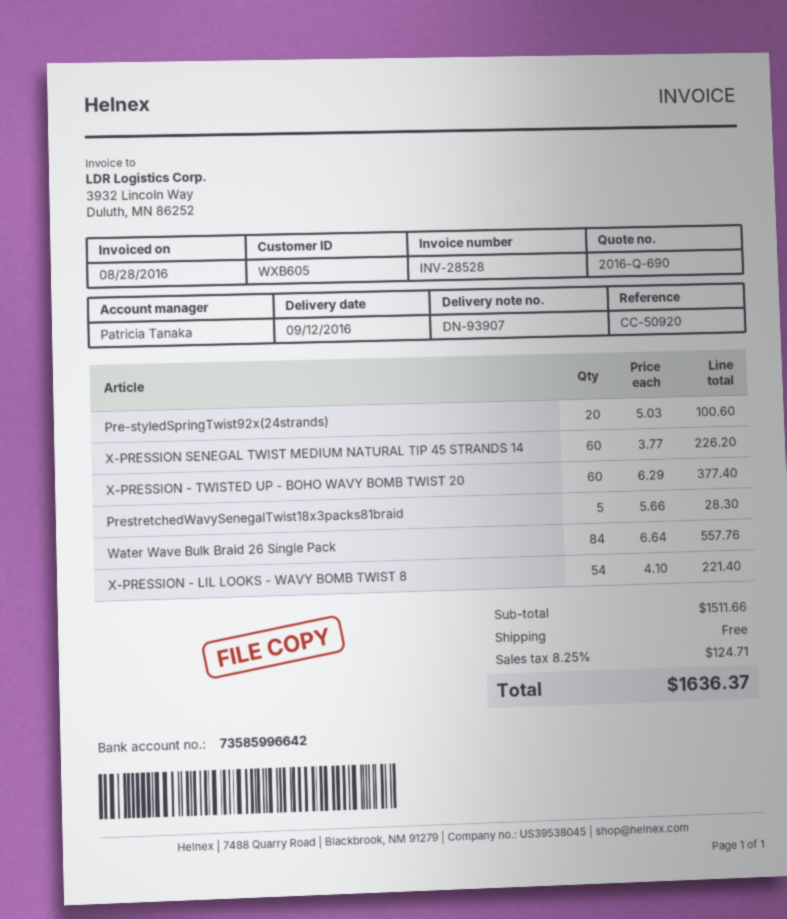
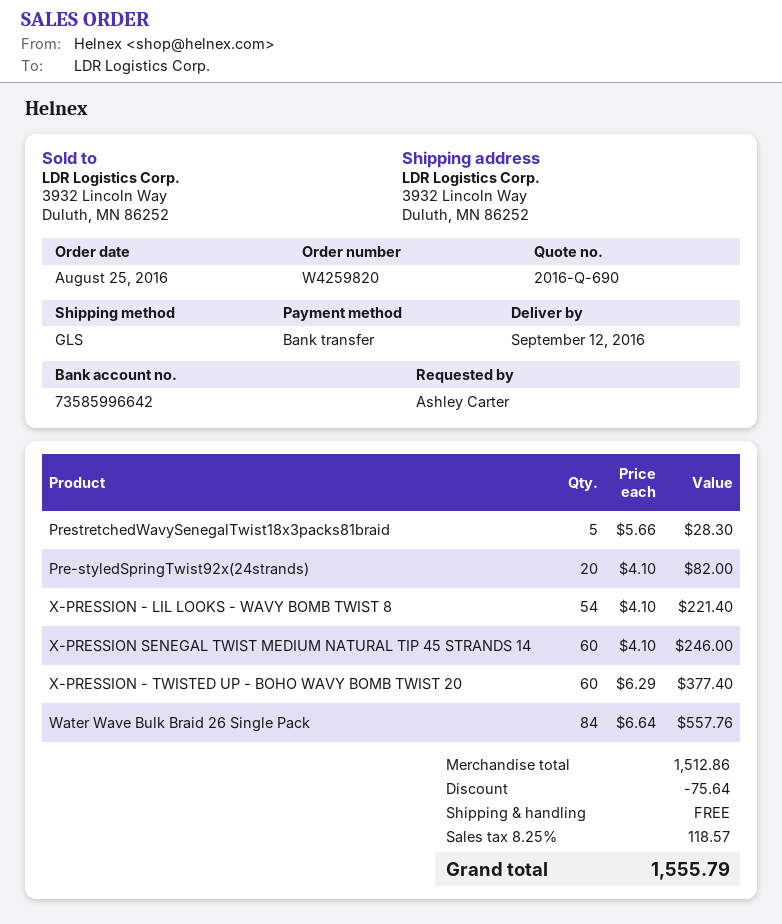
Pre-styledSpringTwist92x(24strands): 20 x 5.03 = 100.60 -> 20 x 4.10 = 82.00
X-PRESSION SENEGAL TWIST MEDIUM NATURAL TIP 45 STRANDS 14: 60 x 3.77 = 226.20 -> 60 x 4.10 = 246.00
subtotal: 1511.66 -> 1512.86
discount: none -> 75.64
tax: 8.25% = 124.71 -> 8.25% = 118.57
total: 1636.37 -> 1555.79

